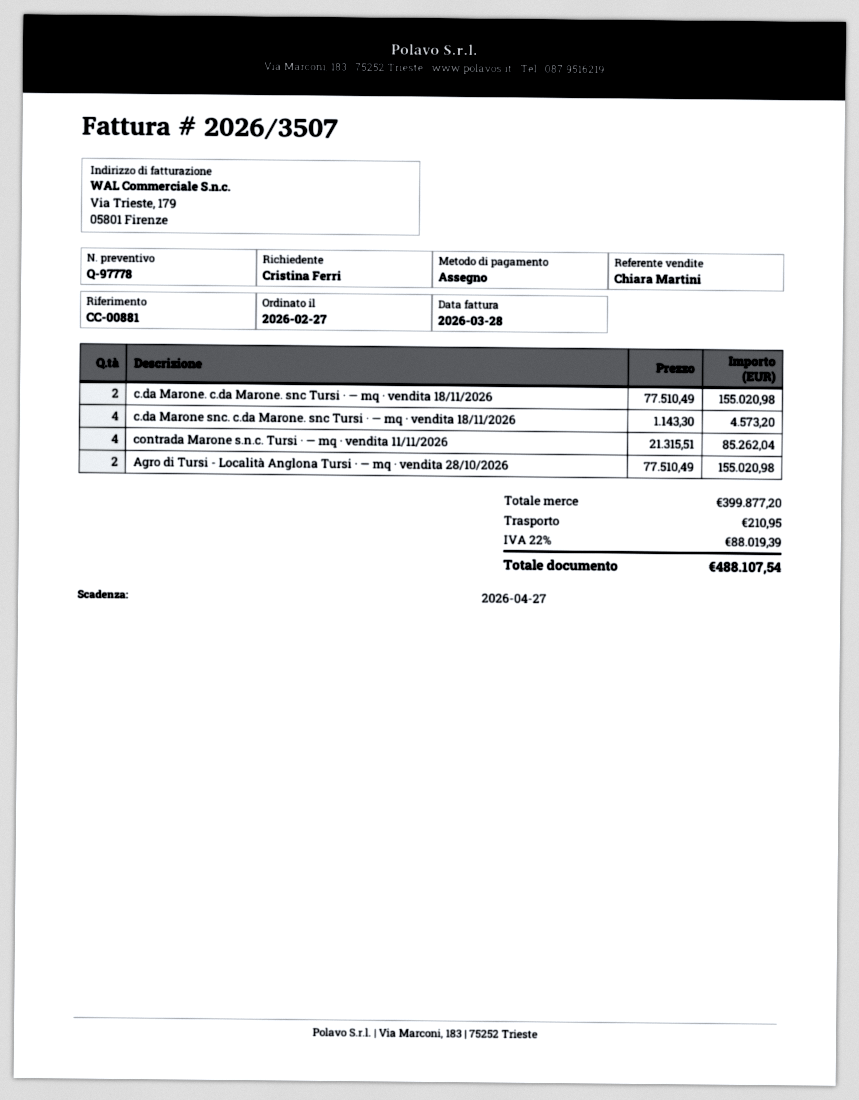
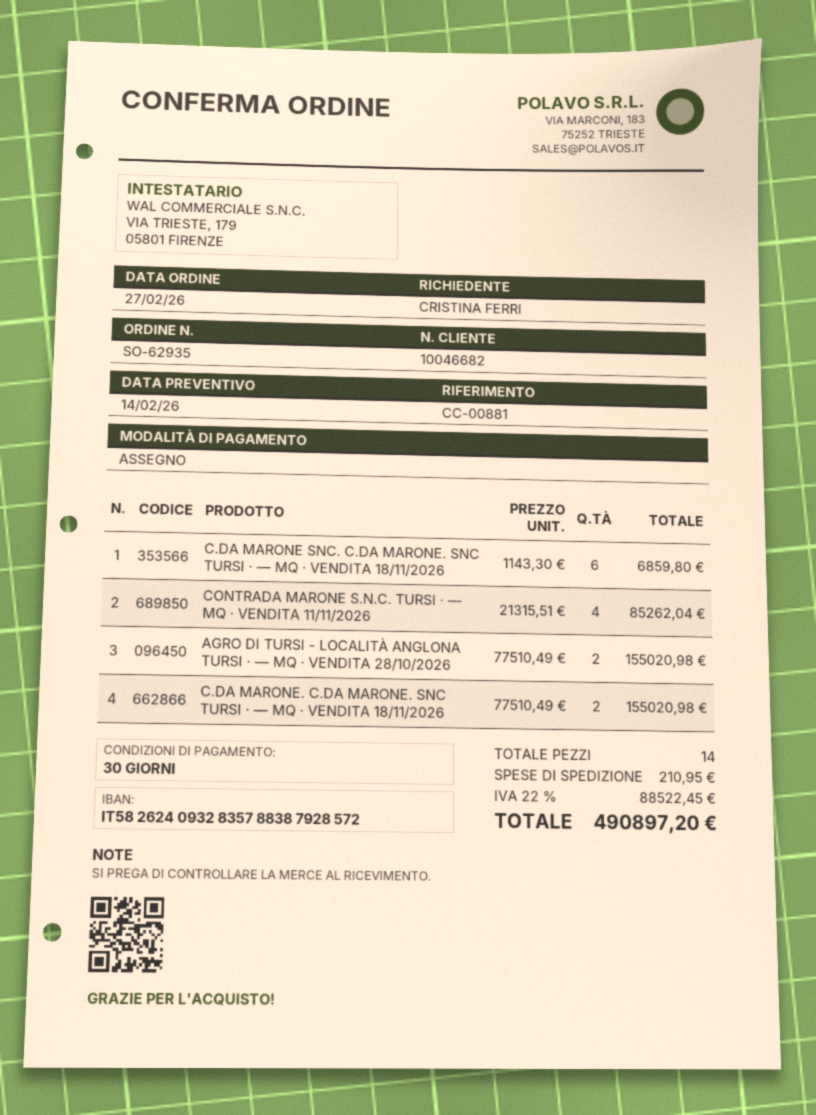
c.da Marone snc. c.da Marone. snc Tursi · — mq · vendita 18/11/2026: 4 x 1143.30 = 4573.20 -> 6 x 1143.30 = 6859.80
tax: 22% = 88019.39 -> 22% = 88522.45
total: 488107.54 -> 490897.20

